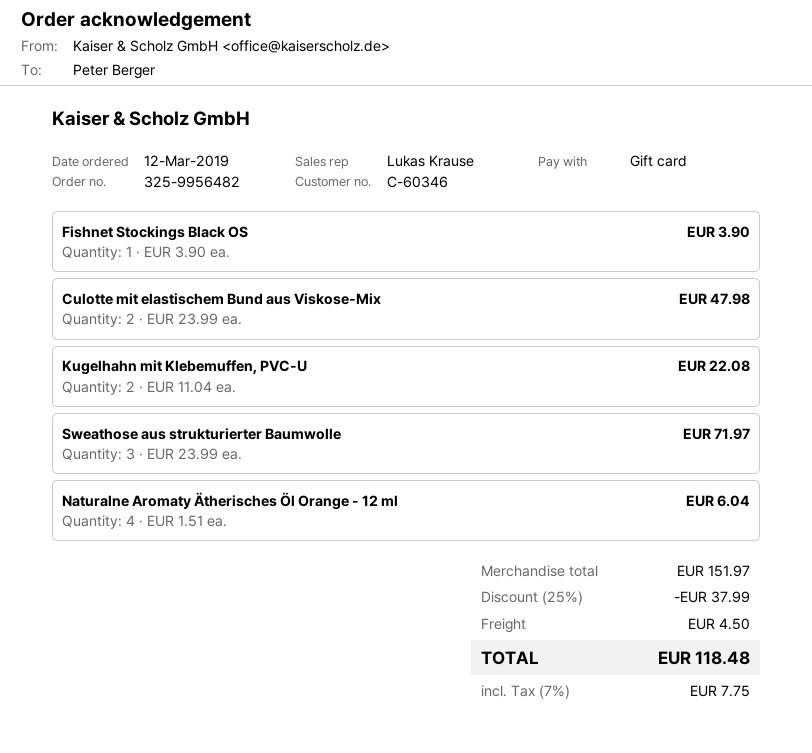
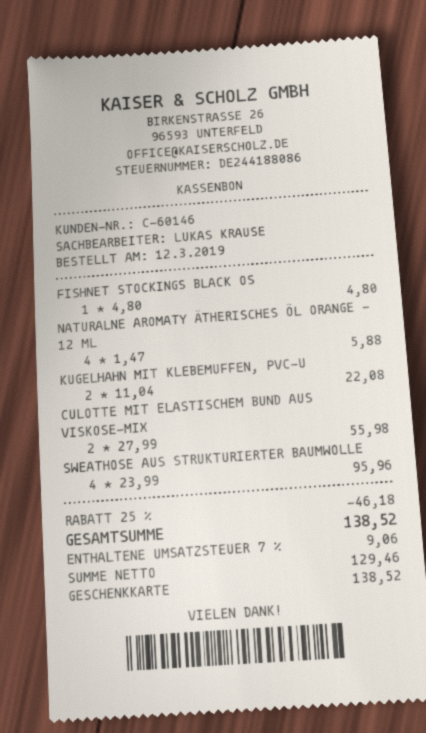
customer number: C-60346 -> C-60146
Fishnet Stockings Black OS: 1 x 3.90 = 3.90 -> 1 x 4.80 = 4.80
Culotte mit elastischem Bund aus Viskose-Mix: 2 x 23.99 = 47.98 -> 2 x 27.99 = 55.98
Sweathose aus strukturierter Baumwolle: 3 x 23.99 = 71.97 -> 4 x 23.99 = 95.96
Naturalne Aromaty Ätherisches Öl Orange - 12 ml: 4 x 1.51 = 6.04 -> 4 x 1.47 = 5.88
discount: 25% = 37.99 -> 25% = 46.18
shipping: 4.50 -> none
tax: 7% = 7.75 -> 7% = 9.06
total: 118.48 -> 138.52

